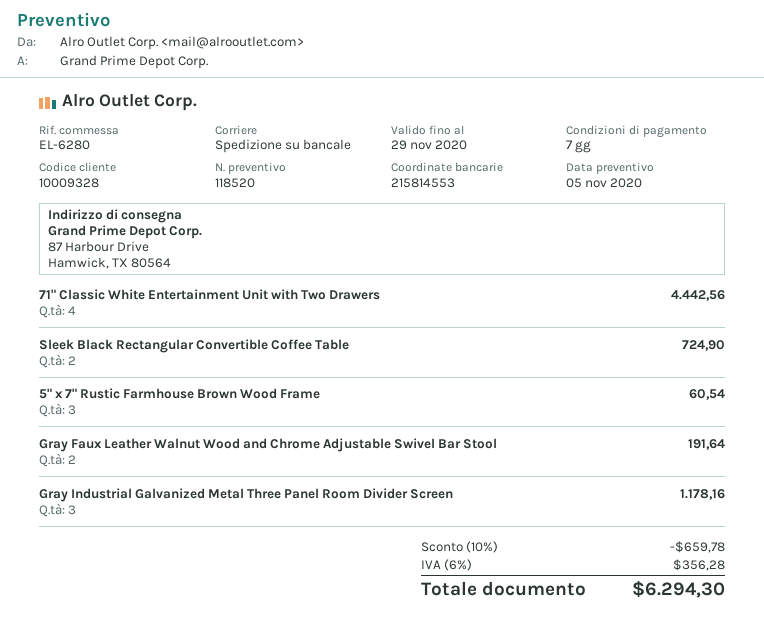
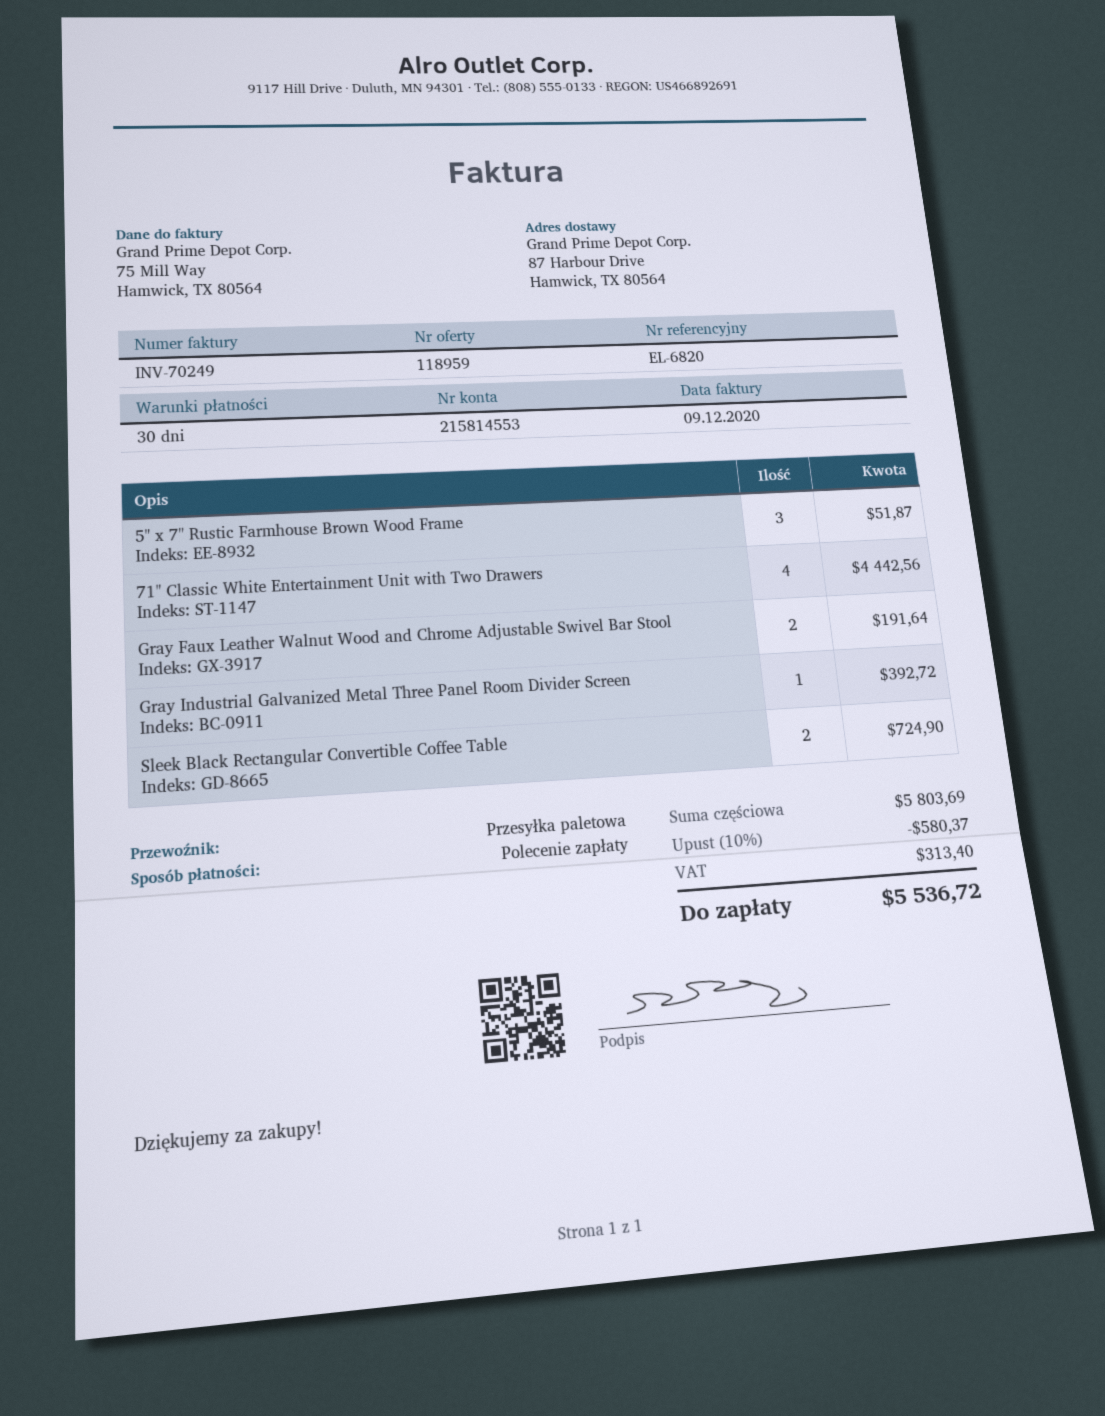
quote number: 118520 -> 118959
payment terms: 7 days -> 30 days
reference: EL-6280 -> EL-6820
5" x 7" Rustic Farmhouse Brown Wood Frame: 3 for 60.54 -> 3 for 51.87
Gray Industrial Galvanized Metal Three Panel Room Divider Screen: 3 for 1178.16 -> 1 for 392.72
discount: 10% = 659.78 -> 10% = 580.37
tax: 356.28 -> 313.40
total: 6294.30 -> 5536.72

